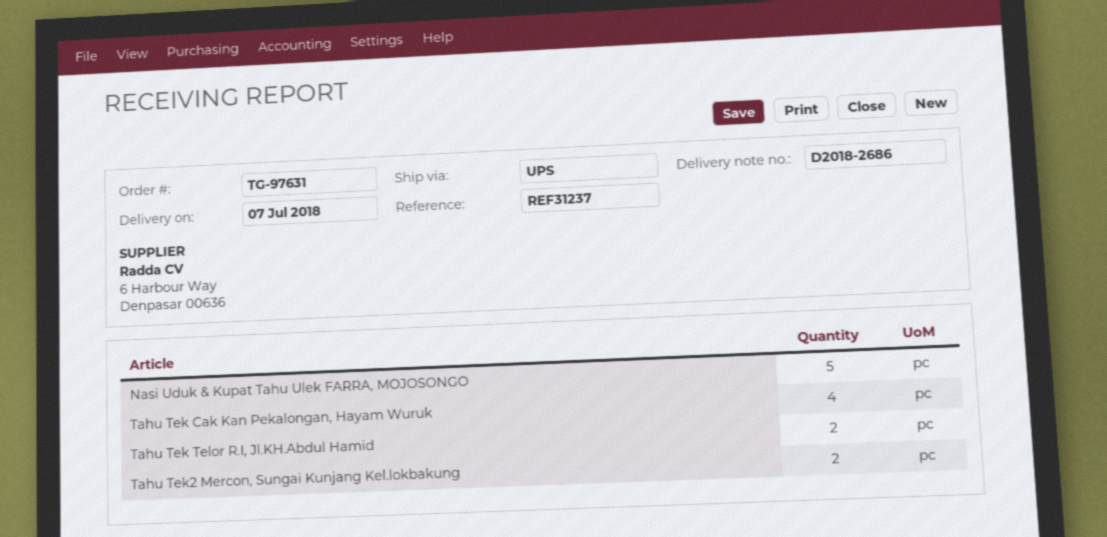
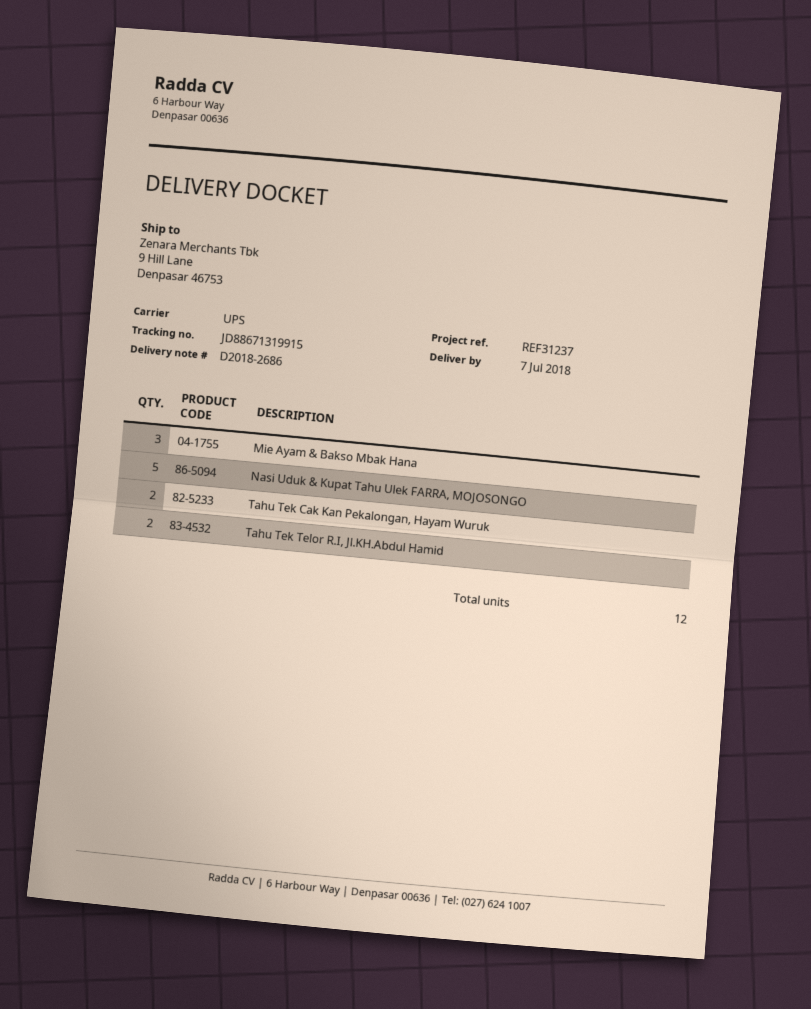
Tahu Tek Cak Kan Pekalongan, Hayam Wuruk: 4 -> 2
Tahu Tek2 Mercon, Sungai Kunjang Kel.lokbakung: 2 -> none
Mie Ayam & Bakso Mbak Hana: none -> 3

